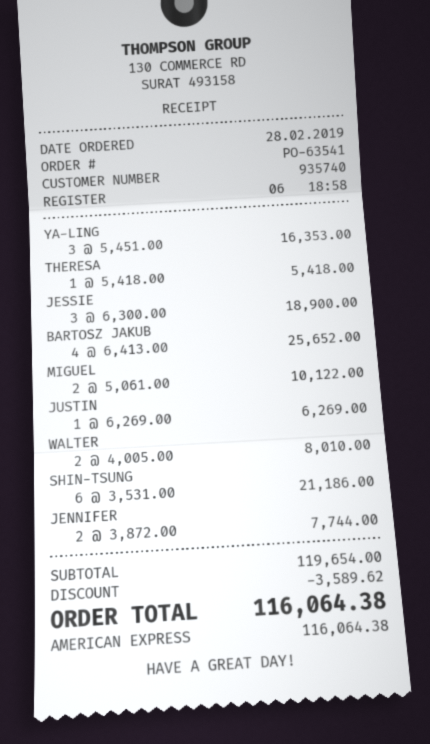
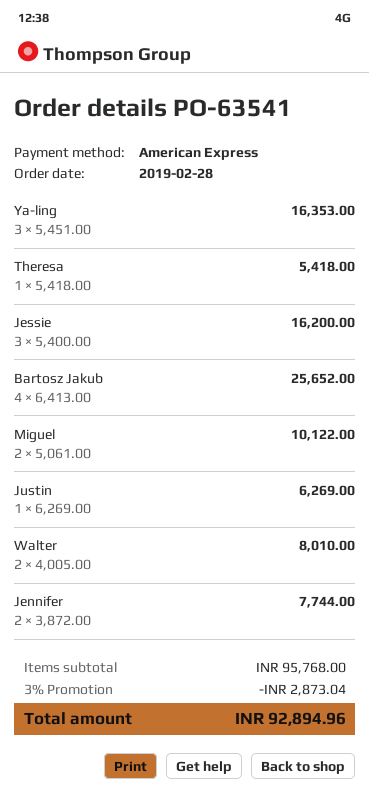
JESSIE: 3 x 6300.00 = 18900.00 -> 3 x 5400.00 = 16200.00
SHIN-TSUNG: 6 x 3531.00 = 21186.00 -> none
subtotal: 119654.00 -> 95768.00
discount: 3589.62 -> 2873.04
total: 116064.38 -> 92894.96

